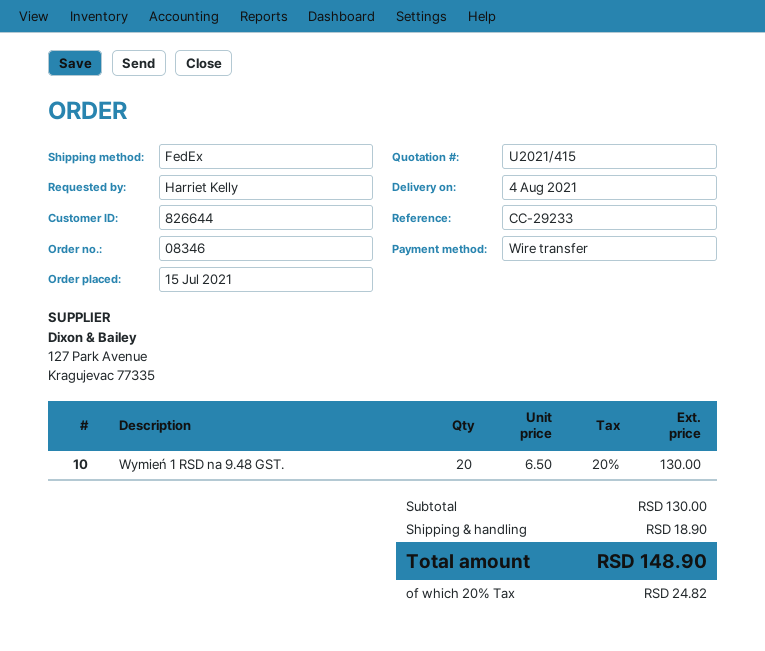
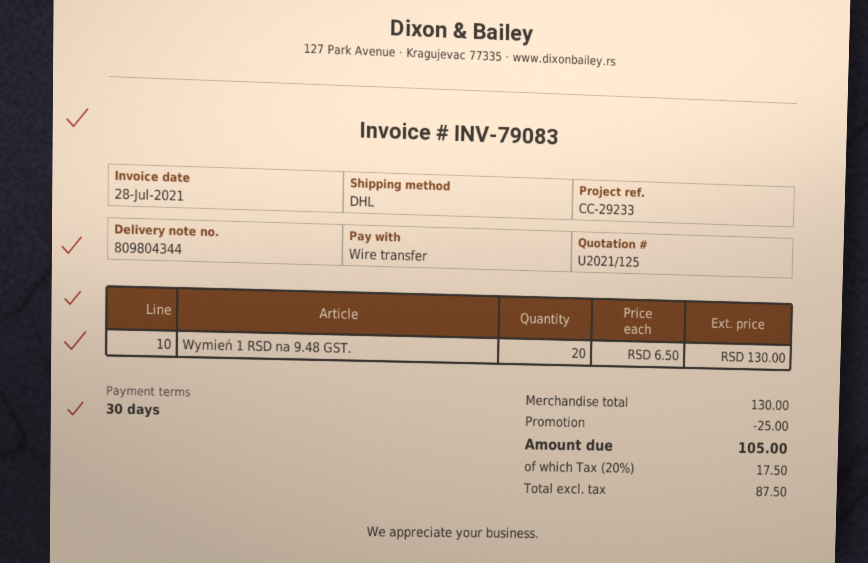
quote number: U2021/415 -> U2021/125
shipping method: FedEx -> DHL
discount: none -> 25.00
shipping: 18.90 -> none
tax: 20% = 24.82 -> 20% = 17.50
total: 148.90 -> 105.00

